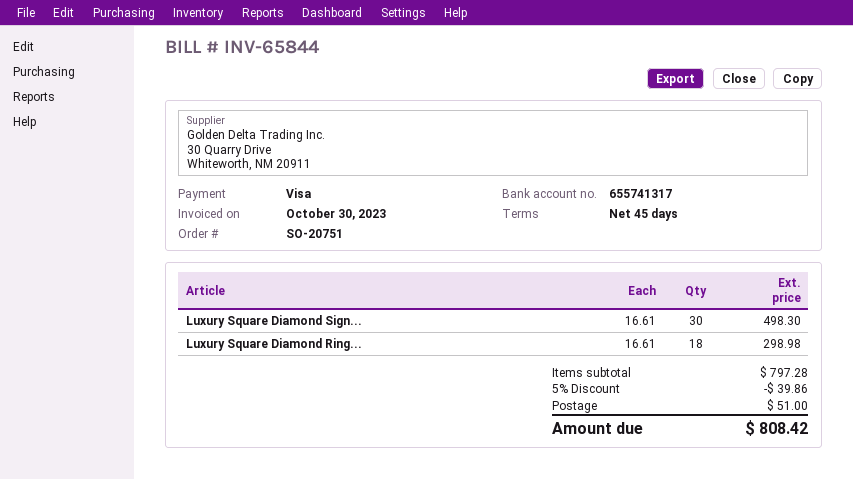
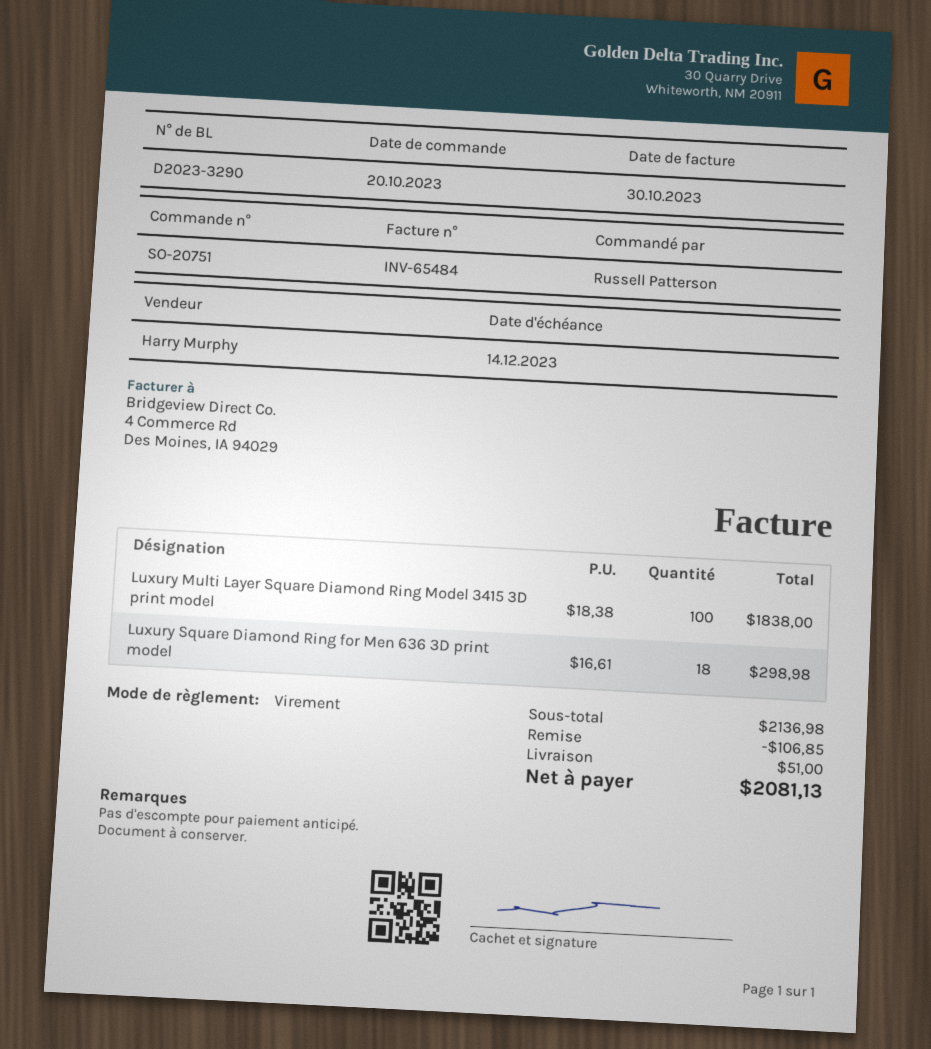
invoice number: INV-65844 -> INV-65484
payment method: Visa -> bank transfer
Luxury Square Diamond Sign...: 30 x 16.61 = 498.30 -> none
Luxury Multi Layer Square Diamond Ring Model 3415 3D print model: none -> 100 x 18.38 = 1838.00
subtotal: 797.28 -> 2136.98
discount: 39.86 -> 106.85
total: 808.42 -> 2081.13

